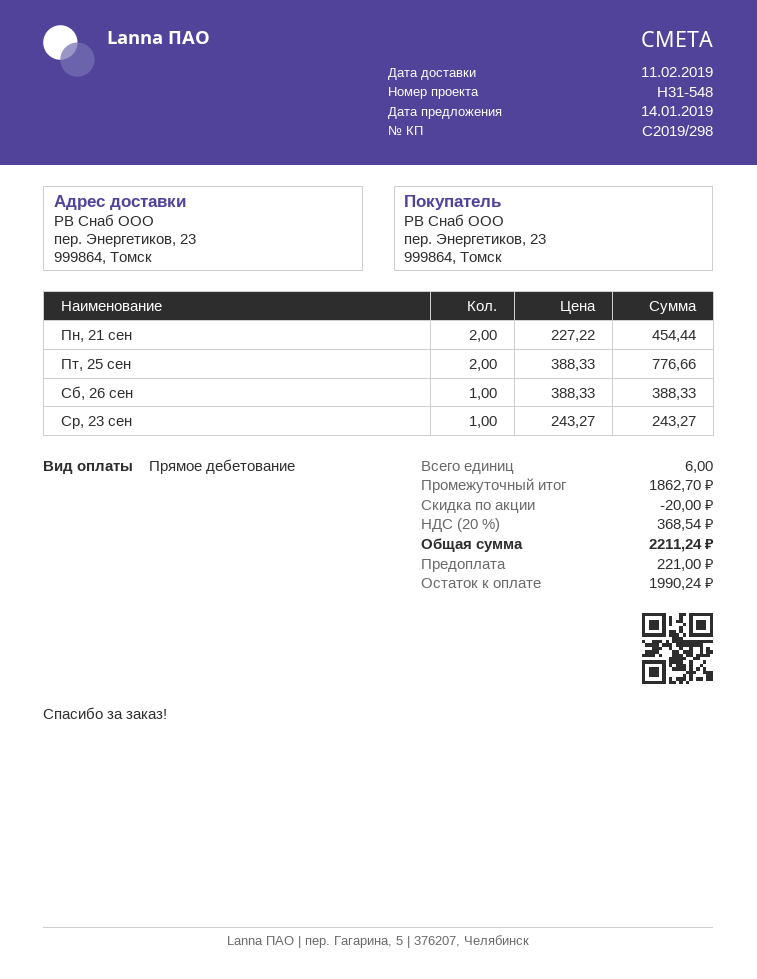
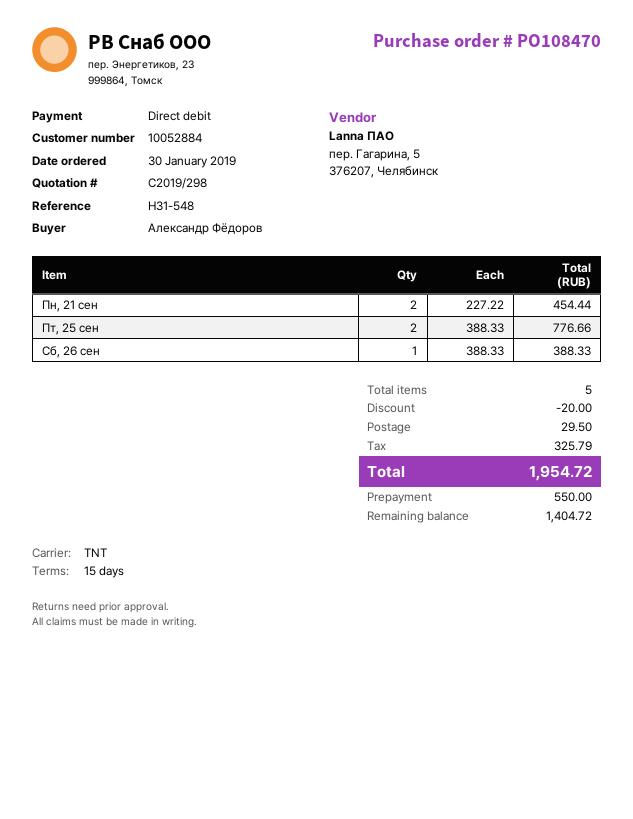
Ср, 23 сен: 1 x 243.27 = 243.27 -> none
total quantity: 6 -> 5
shipping: none -> 29.50
tax: 368.54 -> 325.79
total: 2211.24 -> 1954.72
deposit: 221.00 -> 550.00
balance: 1990.24 -> 1404.72

